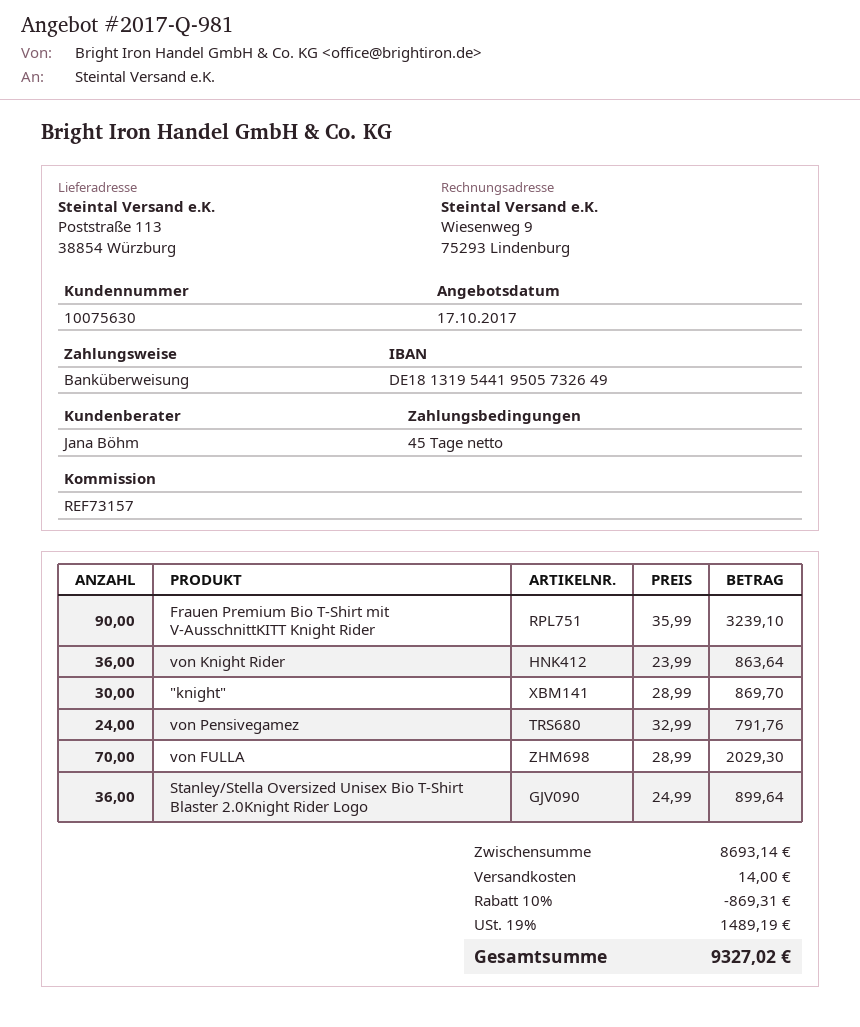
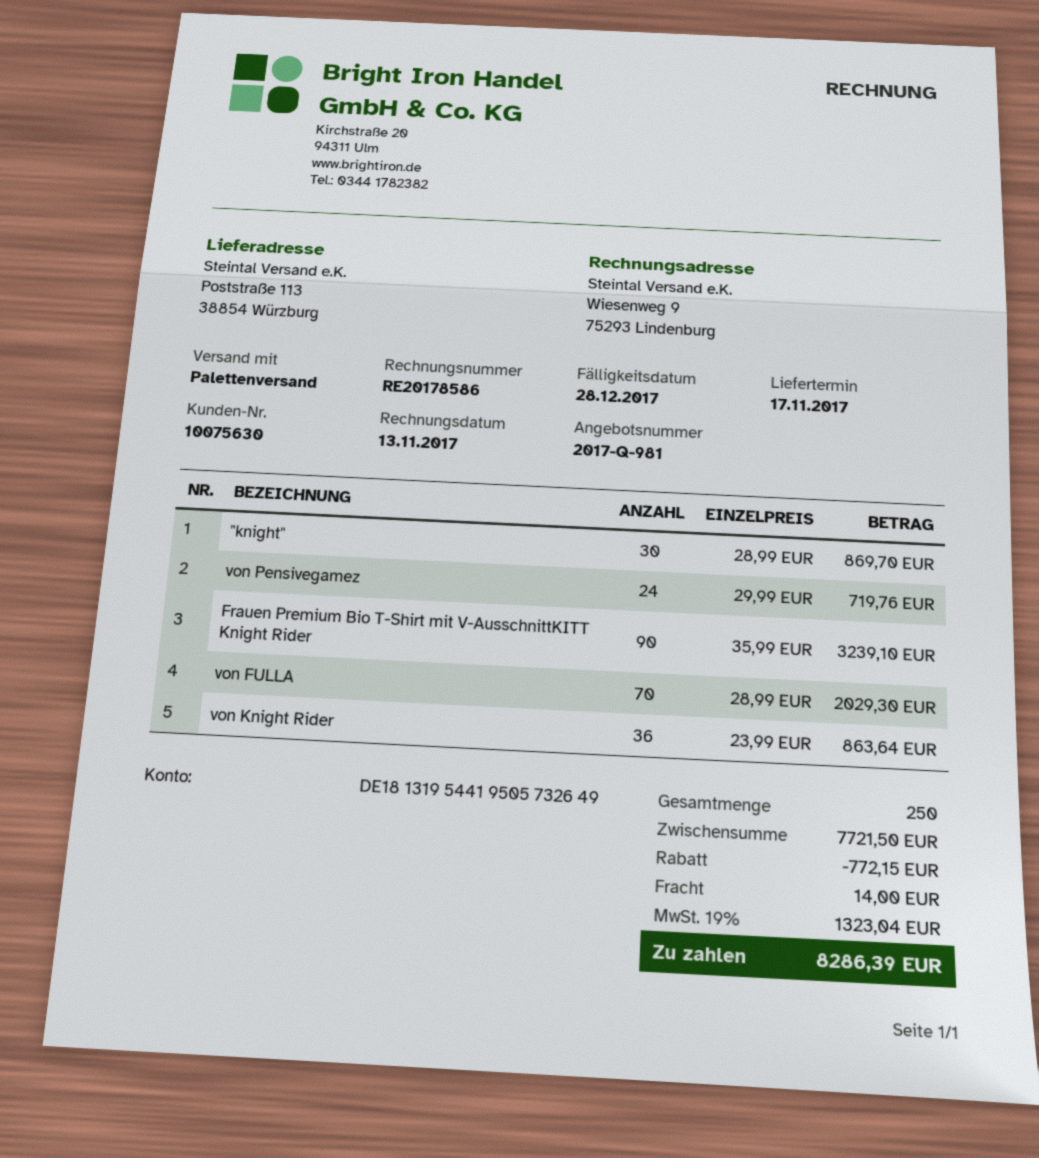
von Pensivegamez: 24 x 32.99 = 791.76 -> 24 x 29.99 = 719.76
Stanley/Stella Oversized Unisex Bio T-Shirt Blaster 2.0Knight Rider Logo: 36 x 24.99 = 899.64 -> none
subtotal: 8693.14 -> 7721.50
discount: 869.31 -> 772.15
tax: 19% = 1489.19 -> 19% = 1323.04
total: 9327.02 -> 8286.39

